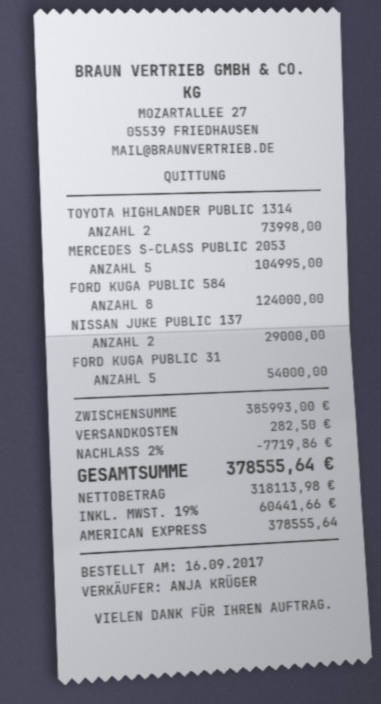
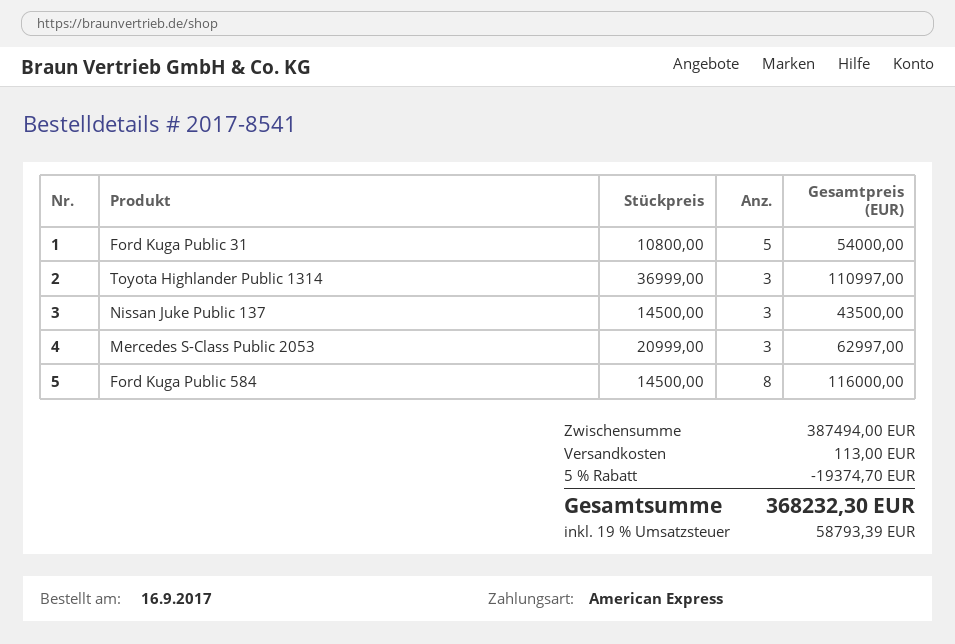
TOYOTA HIGHLANDER PUBLIC 1314: 2 for 73998.00 -> 3 for 110997.00
MERCEDES S-CLASS PUBLIC 2053: 5 for 104995.00 -> 3 for 62997.00
FORD KUGA PUBLIC 584: 8 for 124000.00 -> 8 for 116000.00
NISSAN JUKE PUBLIC 137: 2 for 29000.00 -> 3 for 43500.00
subtotal: 385993.00 -> 387494.00
discount: 2% = 7719.86 -> 5% = 19374.70
shipping: 282.50 -> 113.00
tax: 19% = 60441.66 -> 19% = 58793.39
total: 378555.64 -> 368232.30

